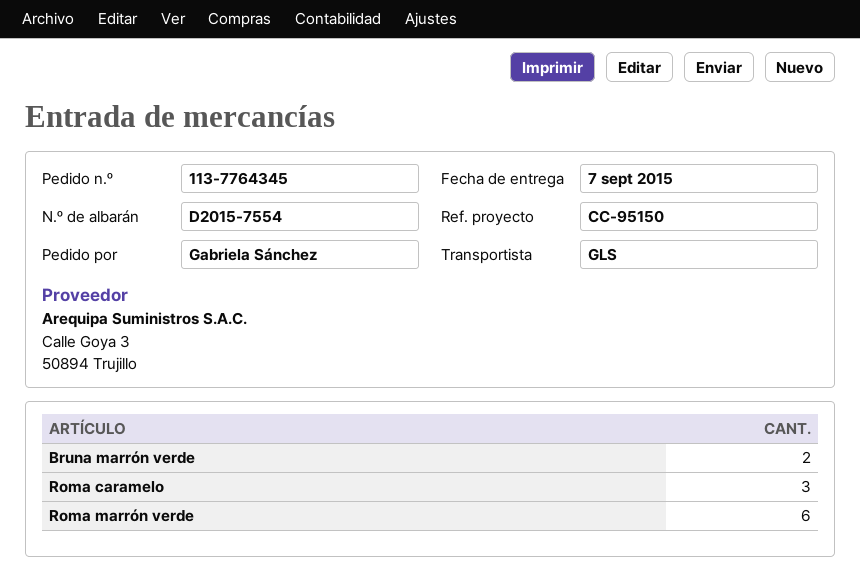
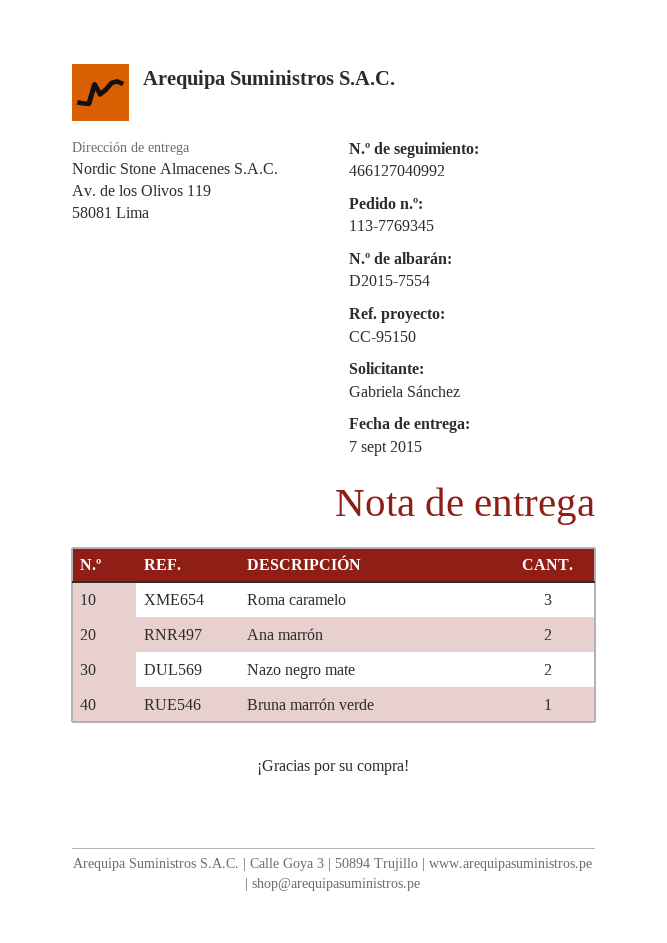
order number: 113-7764345 -> 113-7769345
Bruna marrón verde: 2 -> 1
Roma marrón verde: 6 -> none
Ana marrón: none -> 2
Nazo negro mate: none -> 2

